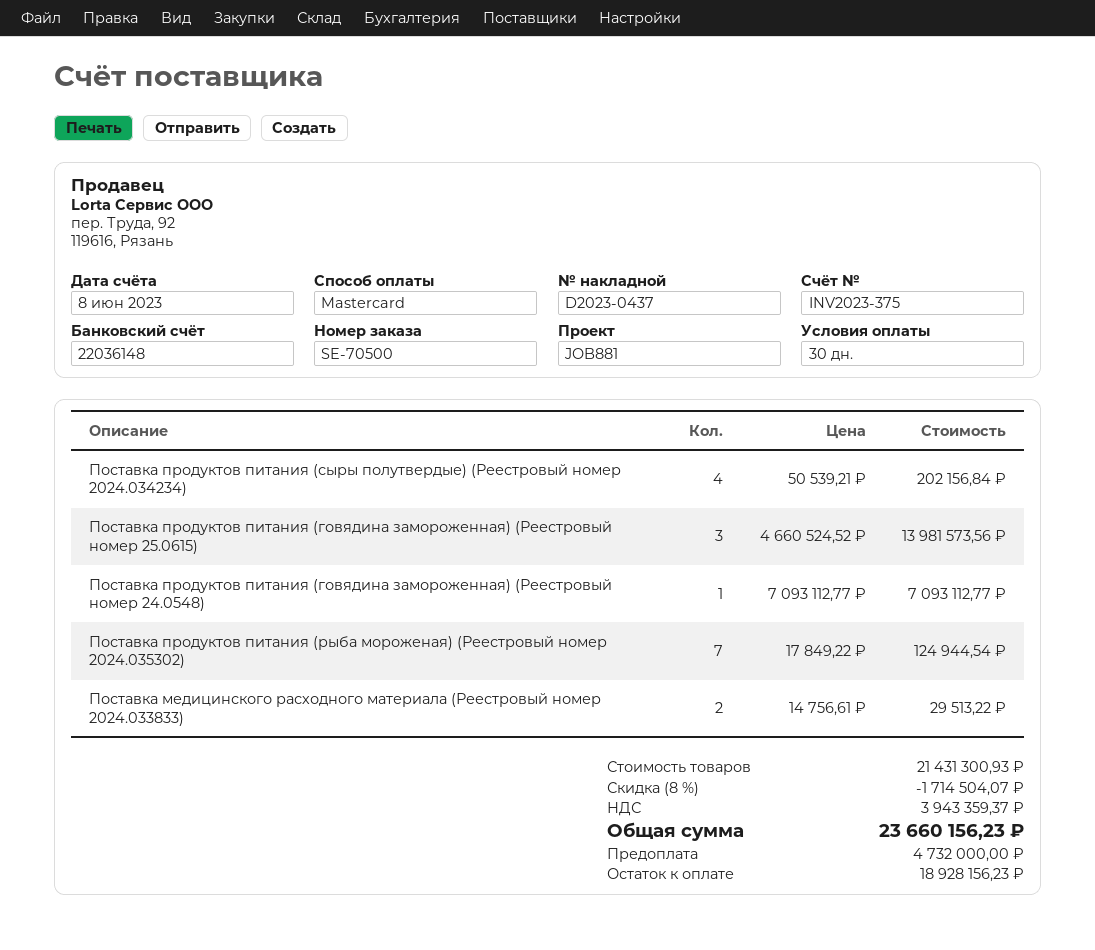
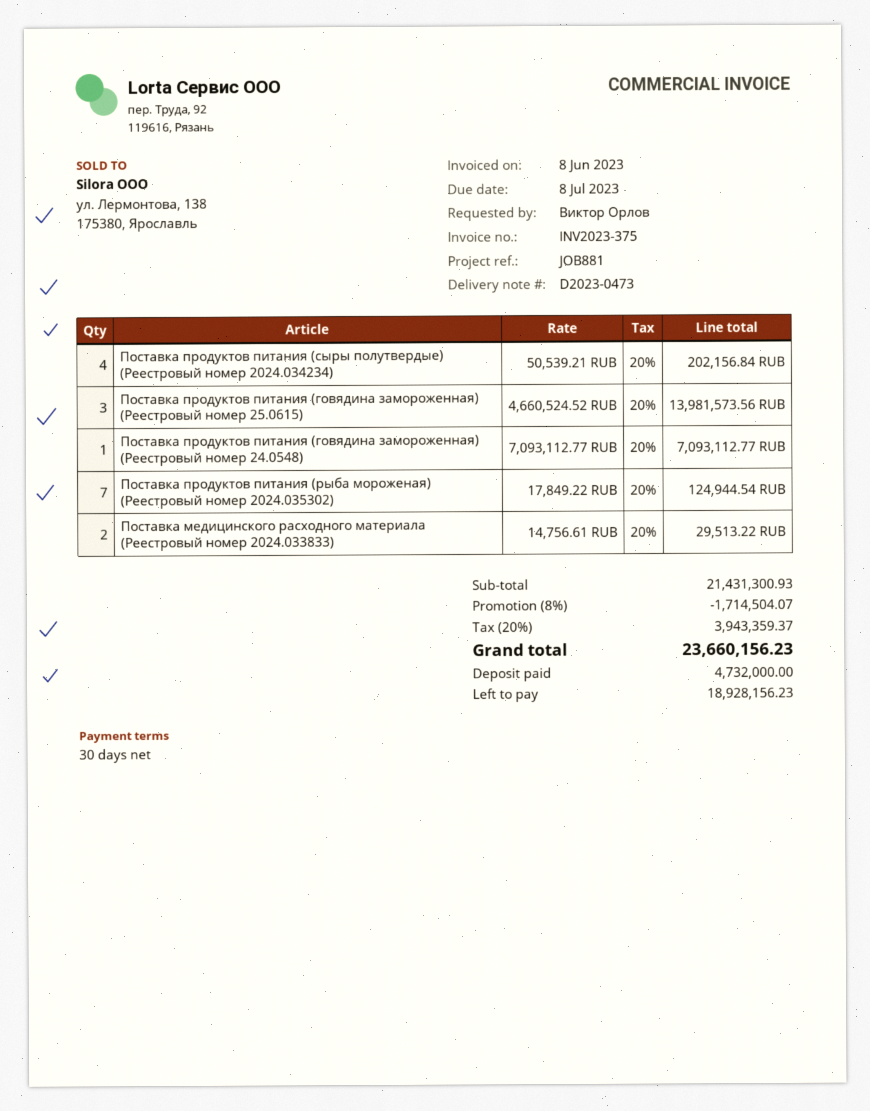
delivery note number: D2023-0437 -> D2023-0473

